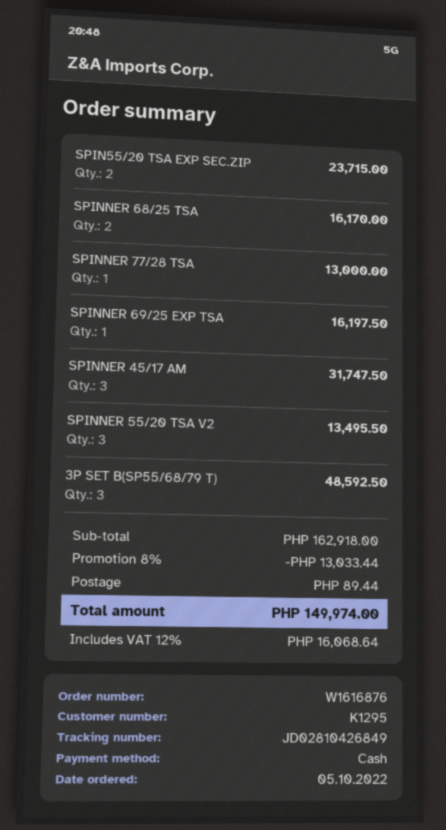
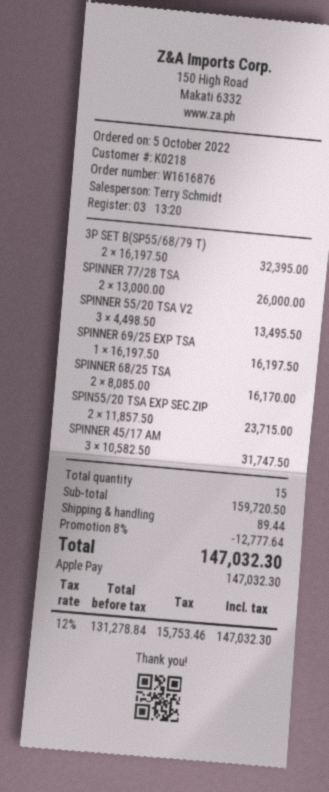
customer number: K1295 -> K0218
payment method: cash -> Apple Pay
SPINNER 77/28 TSA: 1 for 13000.00 -> 2 for 26000.00
3P SET B(SP55/68/79 T): 3 for 48592.50 -> 2 for 32395.00
subtotal: 162918.00 -> 159720.50
discount: 8% = 13033.44 -> 8% = 12777.64
tax: 12% = 16068.64 -> 12% = 15753.46
total: 149974.00 -> 147032.30

